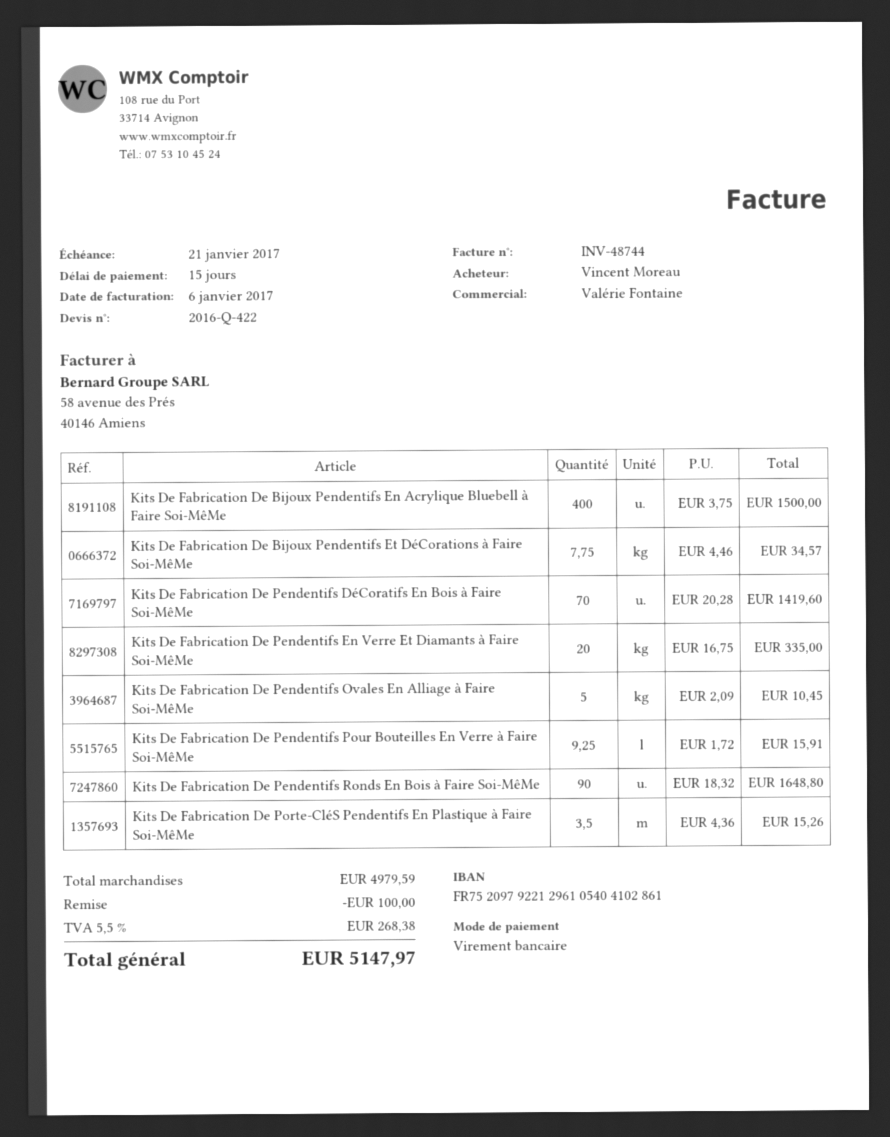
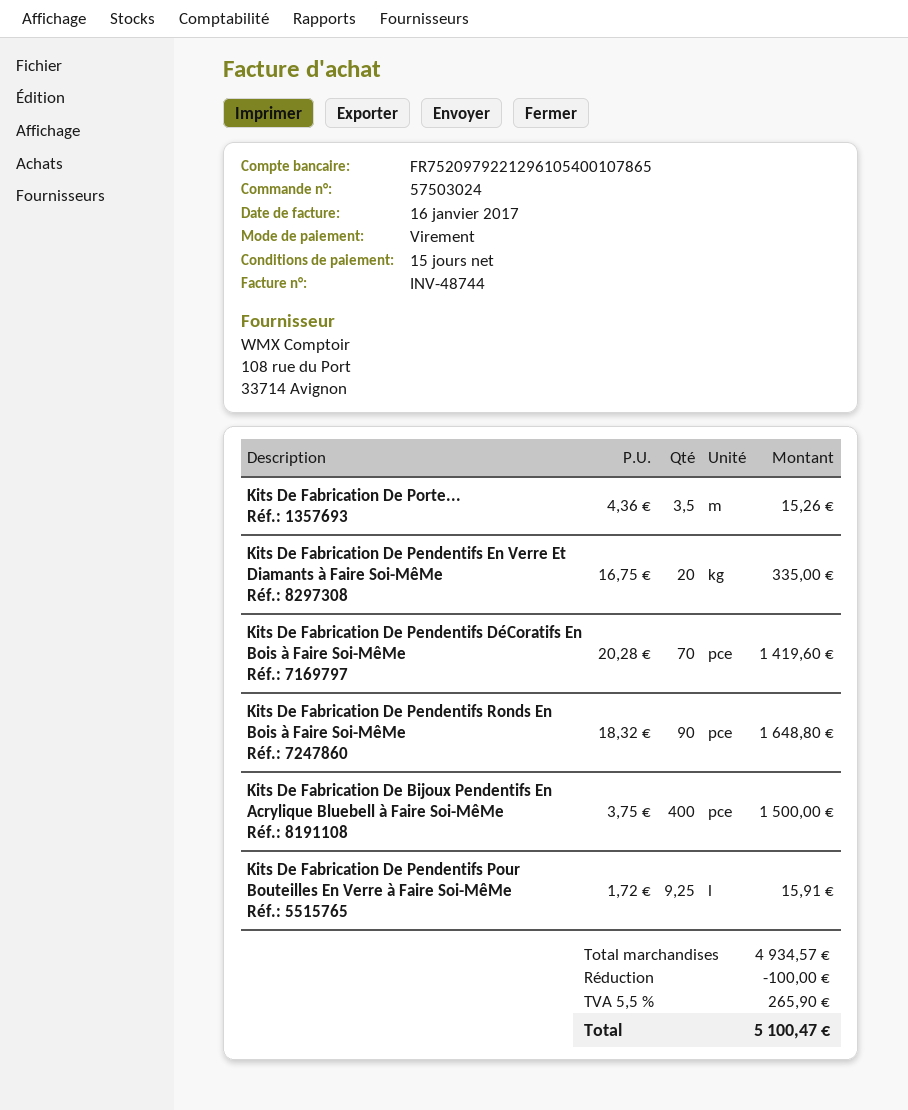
invoice date: 2017-01-06 -> 2017-01-16
bank account: FR7520979221296105404102861 -> FR7520979221296105400107865
Kits De Fabrication De Bijoux Pendentifs Et DéCorations à Faire Soi-MêMe: 7.75 x 4.46 = 34.57 -> none
Kits De Fabrication De Pendentifs Ovales En Alliage à Faire Soi-MêMe: 5 x 2.09 = 10.45 -> none
subtotal: 4979.59 -> 4934.57
tax: 5.5% = 268.38 -> 5.5% = 265.90
total: 5147.97 -> 5100.47

